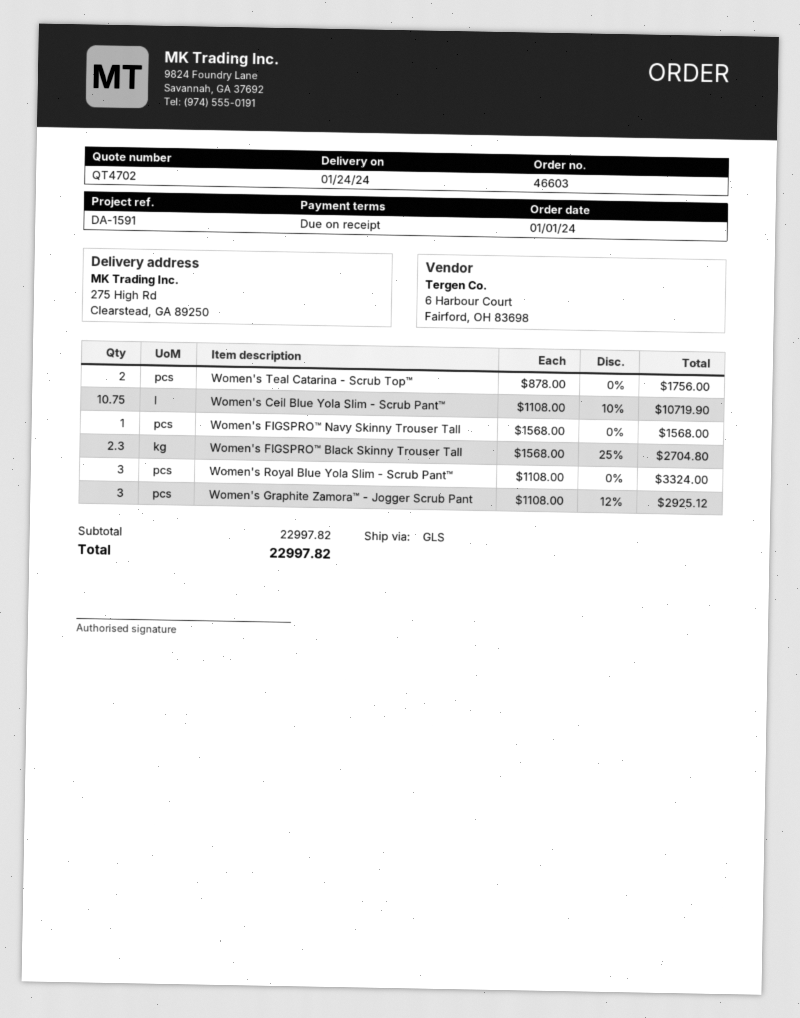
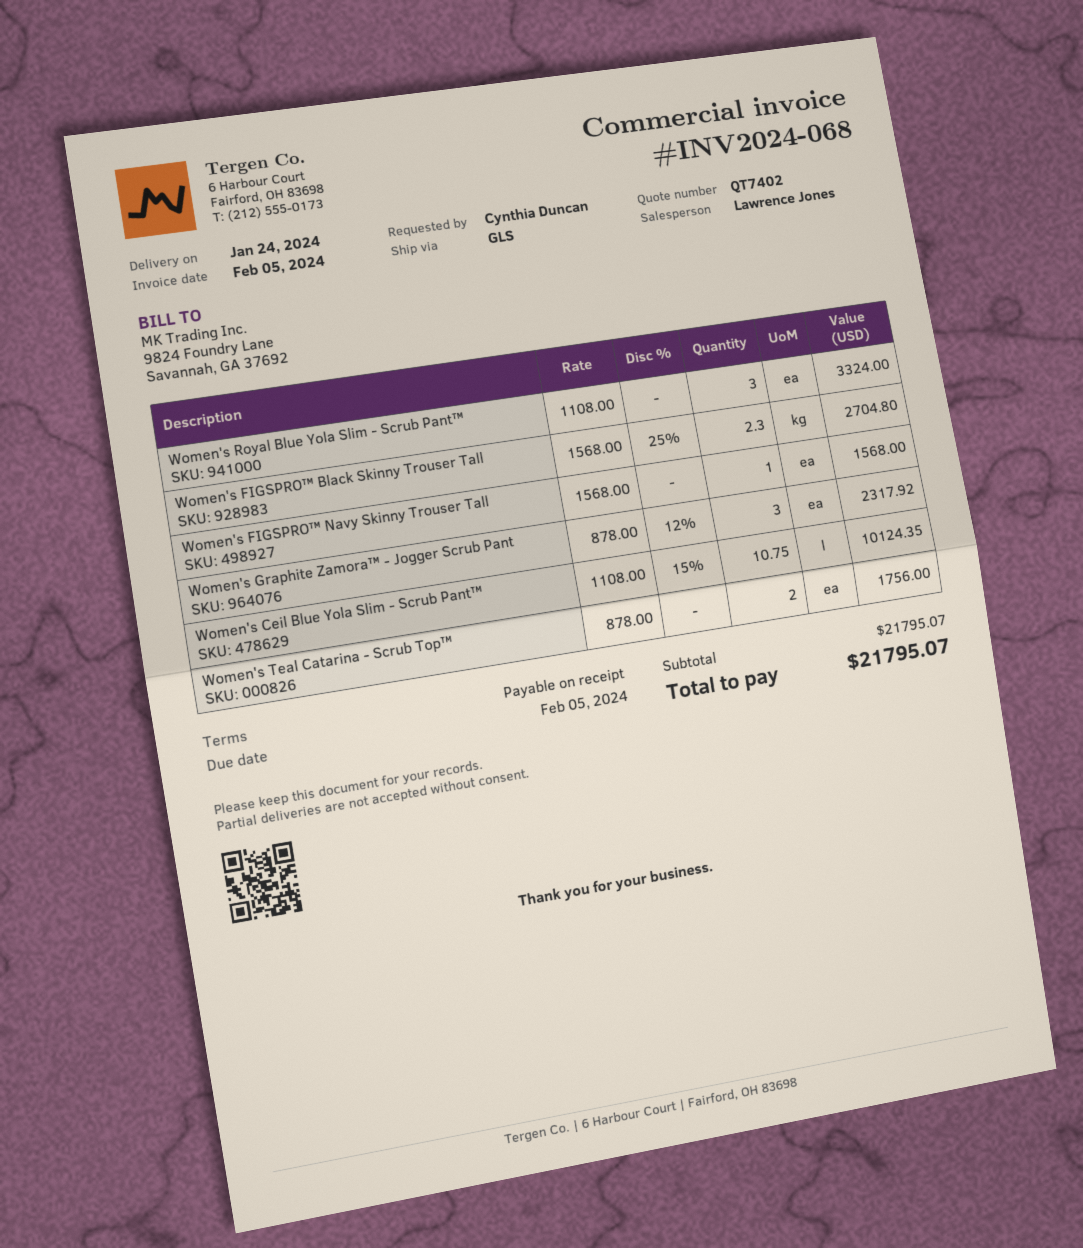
quote number: QT4702 -> QT7402
Women's Ceil Blue Yola Slim - Scrub Pant™: 10.75 x 1108.00 - 10% = 10719.90 -> 10.75 x 1108.00 - 15% = 10124.35
Women's Graphite Zamora™ - Jogger Scrub Pant: 3 x 1108.00 - 12% = 2925.12 -> 3 x 878.00 - 12% = 2317.92
subtotal: 22997.82 -> 21795.07
total: 22997.82 -> 21795.07

